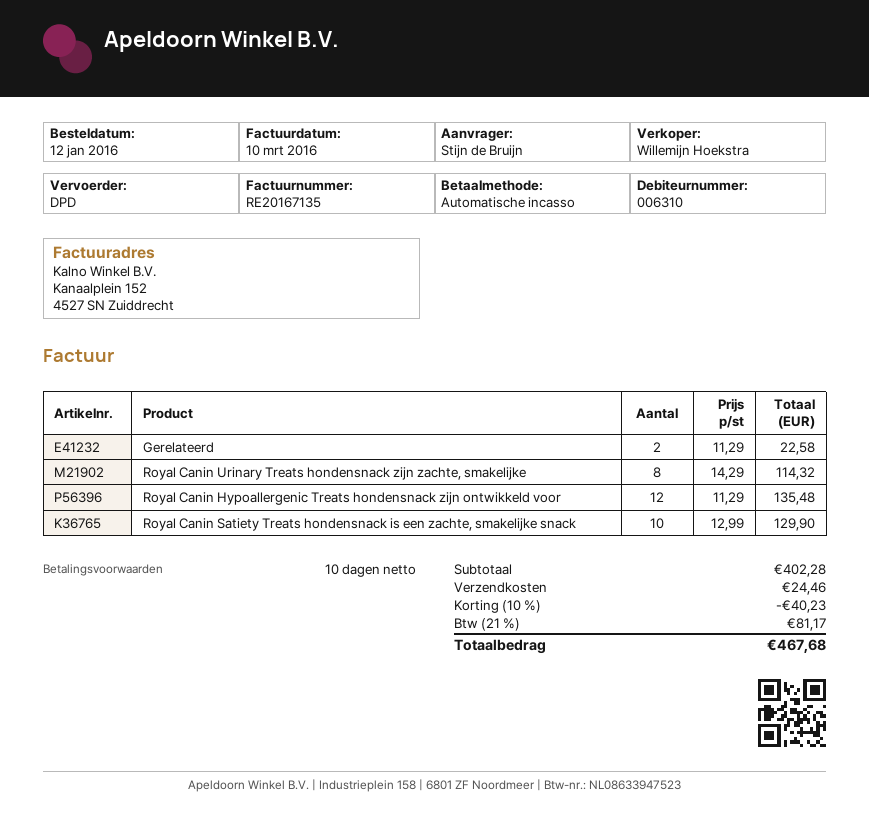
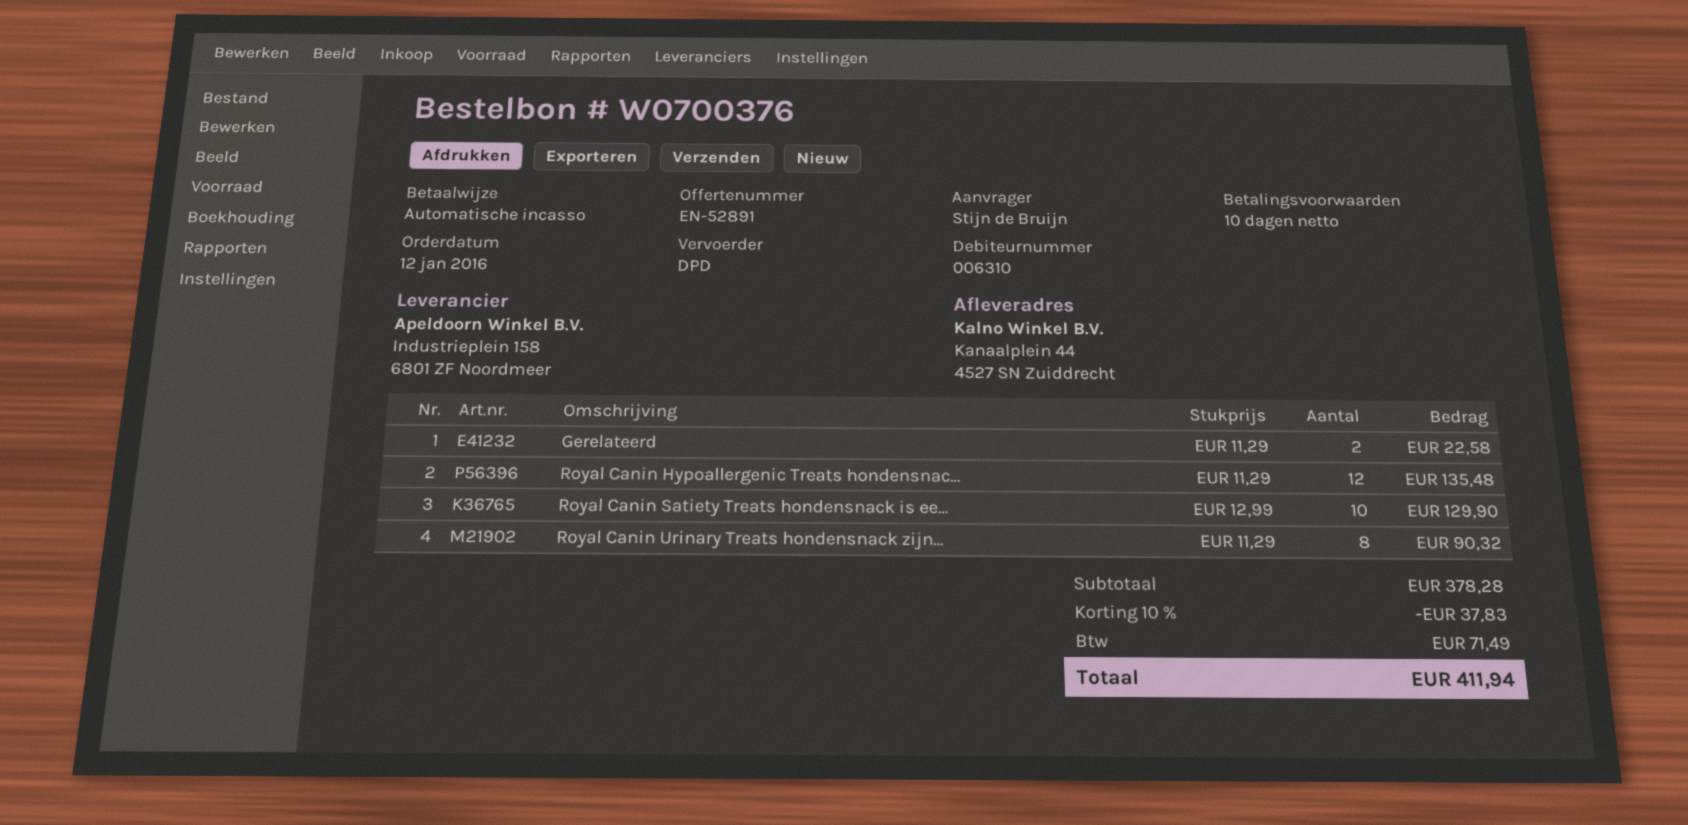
Royal Canin Urinary Treats hondensnack zijn zachte, smakelijke: 8 x 14.29 = 114.32 -> 8 x 11.29 = 90.32
subtotal: 402.28 -> 378.28
discount: 10% = 40.23 -> 10% = 37.83
shipping: 24.46 -> none
tax: 81.17 -> 71.49
total: 467.68 -> 411.94

